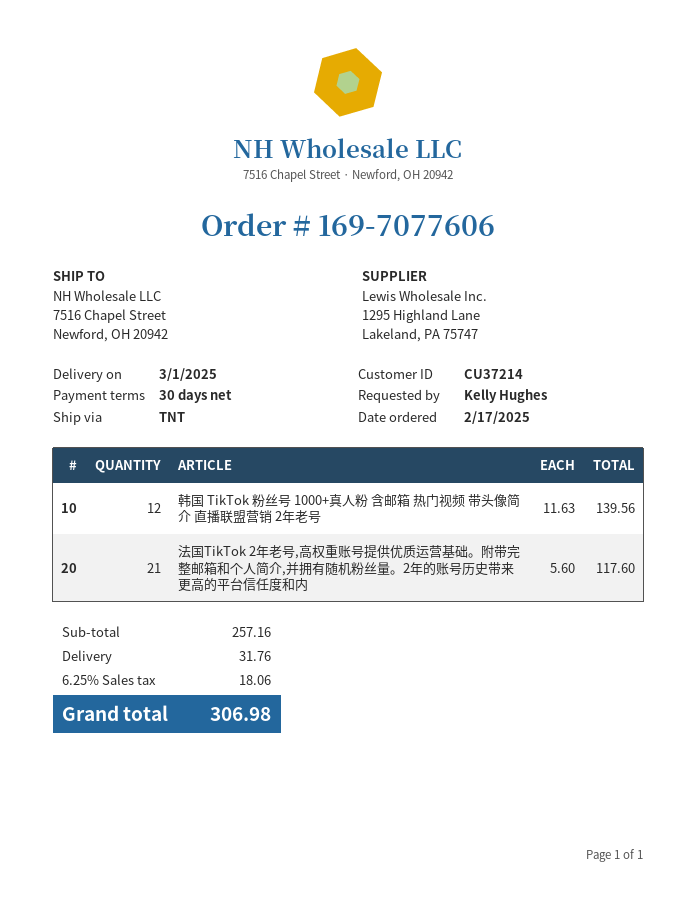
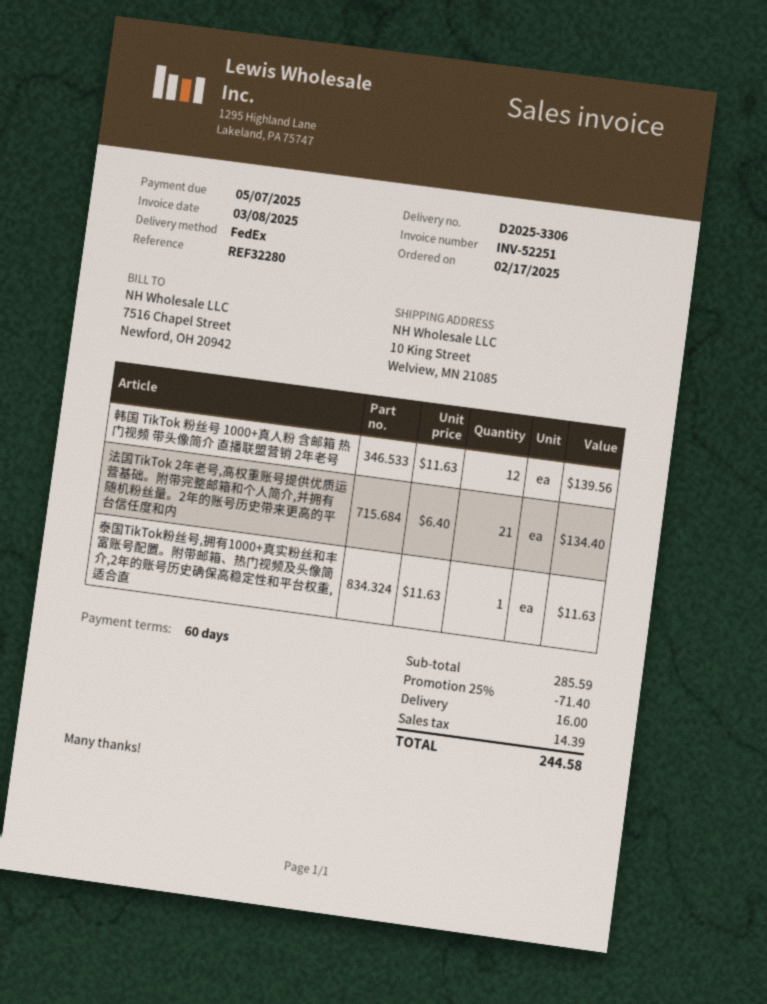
payment terms: 30 days -> 60 days
shipping method: TNT -> FedEx
ship to: 7516 Chapel Street, Newford, OH 20942 -> 10 King Street, Welview, MN 21085
法国TikTok 2年老号,高权重账号提供优质运营基础。附带完整邮箱和个人简介,并拥有随机粉丝量。2年的账号历史带来更高的平台信任度和内: 21 x 5.60 = 117.60 -> 21 x 6.40 = 134.40
泰国TikTok粉丝号,拥有1000+真实粉丝和丰富账号配置。附带邮箱、热门视频及头像简介,2年的账号历史确保高稳定性和平台权重,适合直: none -> 1 x 11.63 = 11.63
subtotal: 257.16 -> 285.59
discount: none -> 25% = 71.40
shipping: 31.76 -> 16.00
tax: 18.06 -> 14.39
total: 306.98 -> 244.58

